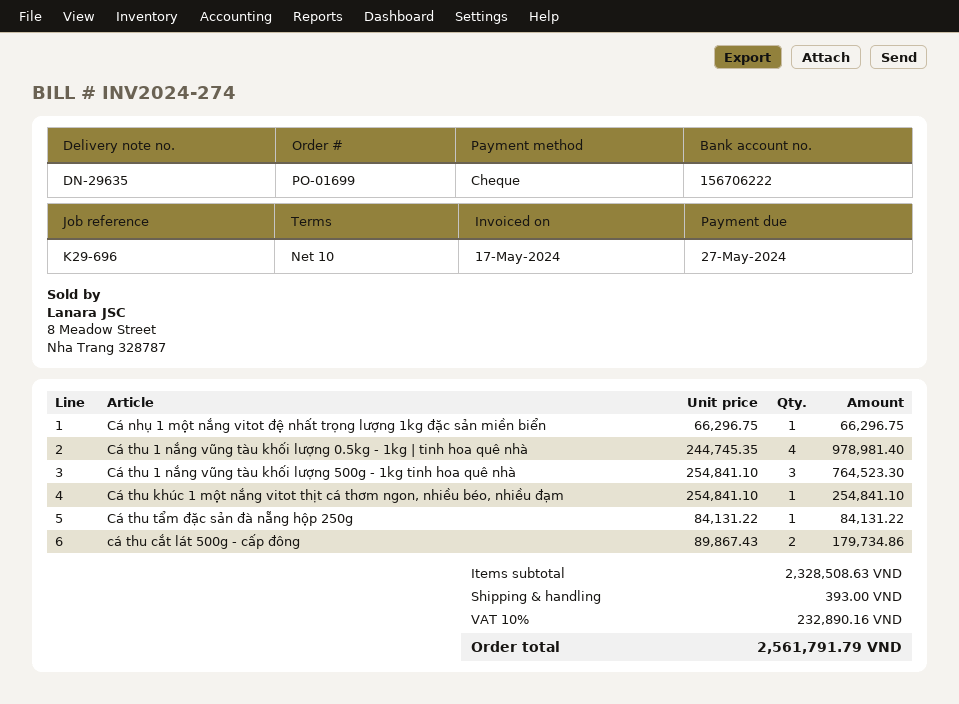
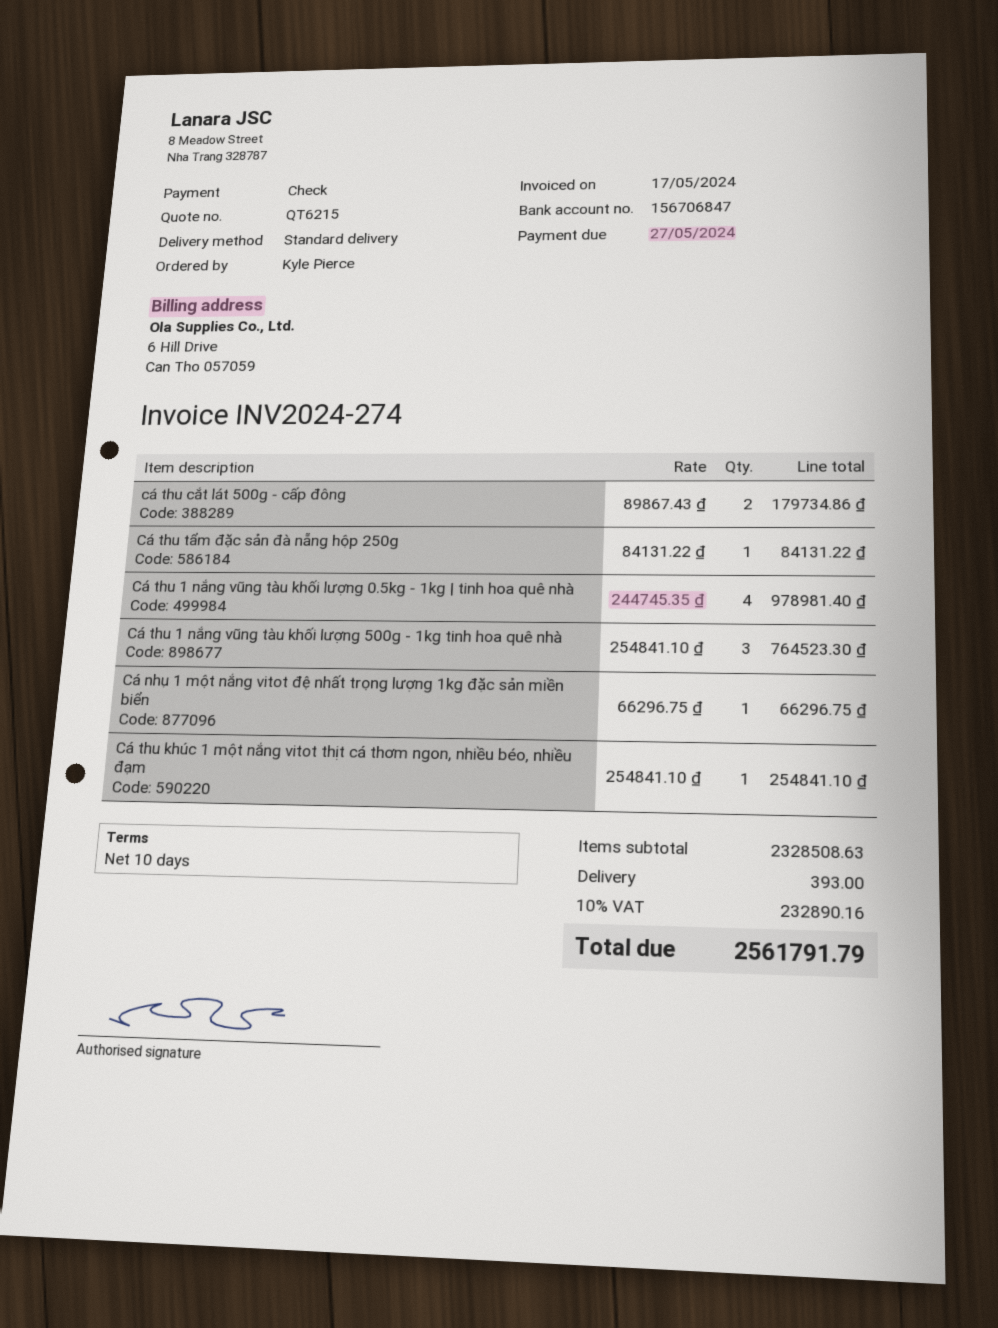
bank account: 156706222 -> 156706847

